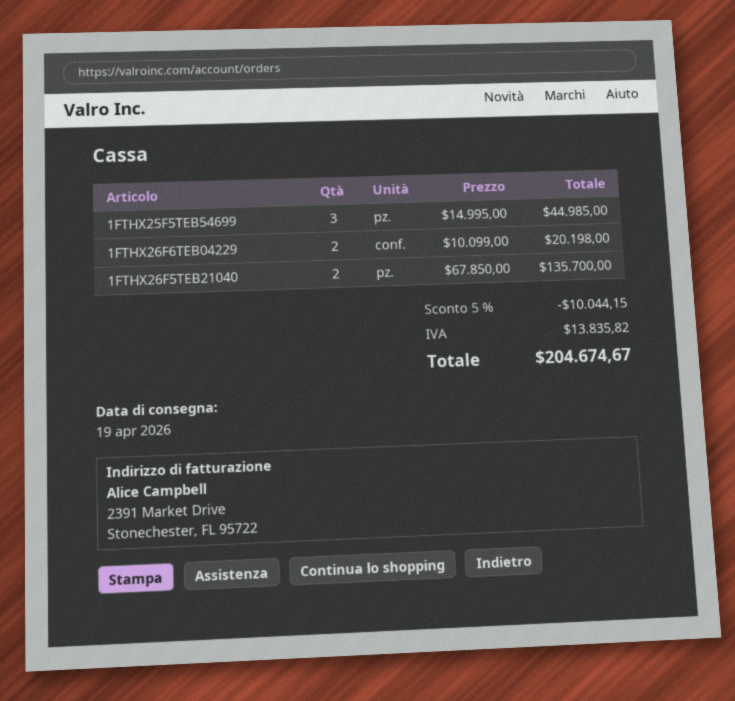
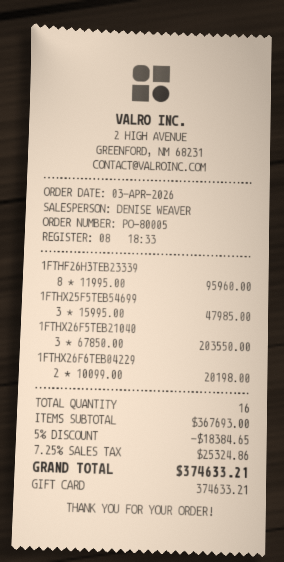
1FTHX25F5TEB54699: 3 x 14995.00 = 44985.00 -> 3 x 15995.00 = 47985.00
1FTHX26F5TEB21040: 2 x 67850.00 = 135700.00 -> 3 x 67850.00 = 203550.00
1FTHF26H3TEB23339: none -> 8 x 11995.00 = 95960.00
discount: 5% = 10044.15 -> 5% = 18384.65
tax: 13835.82 -> 25324.86
total: 204674.67 -> 374633.21

